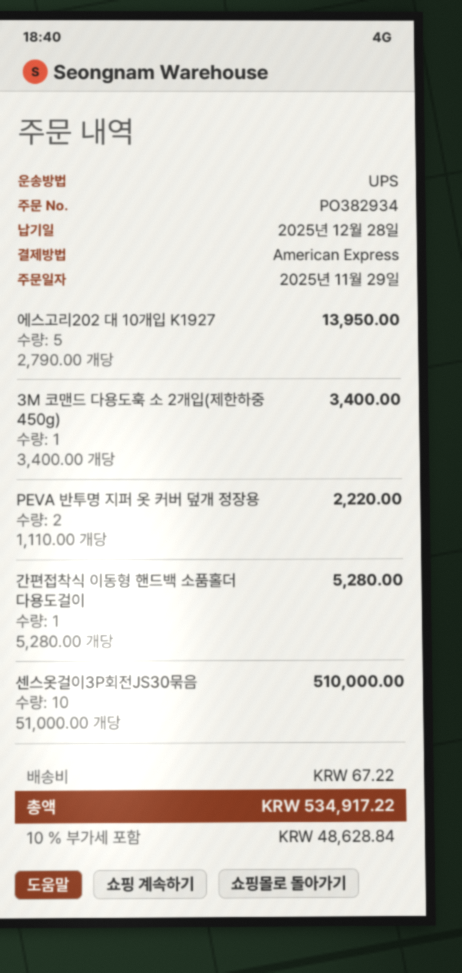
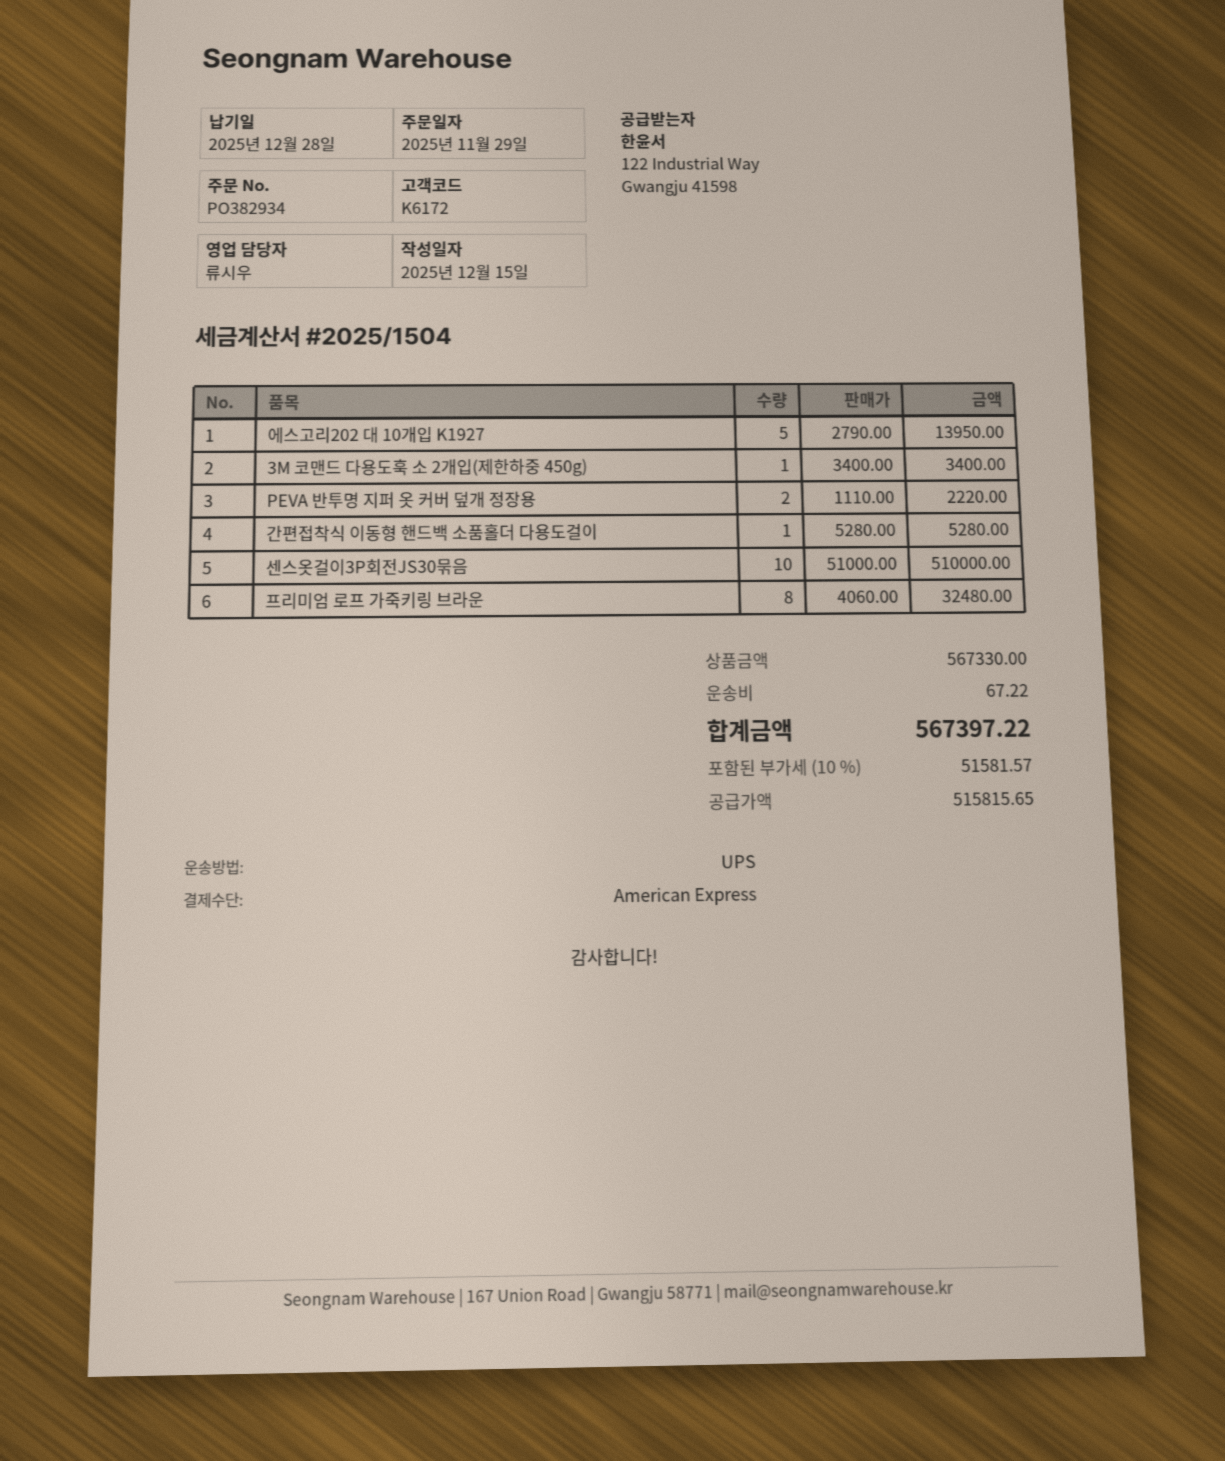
프리미엄 로프 가죽키링 브라운: none -> 8 x 4060.00 = 32480.00
tax: 10% = 48628.84 -> 10% = 51581.57
total: 534917.22 -> 567397.22

